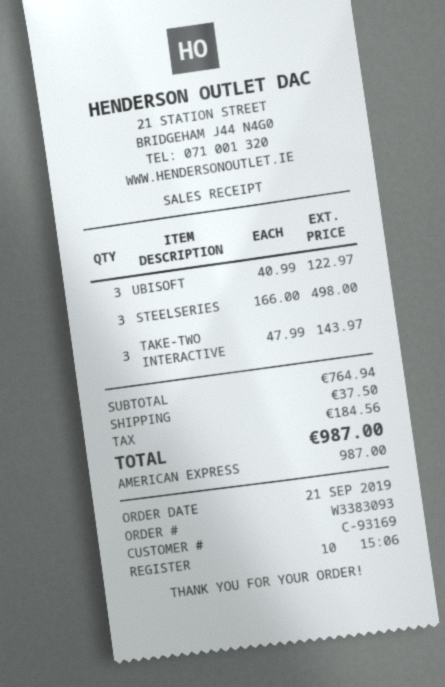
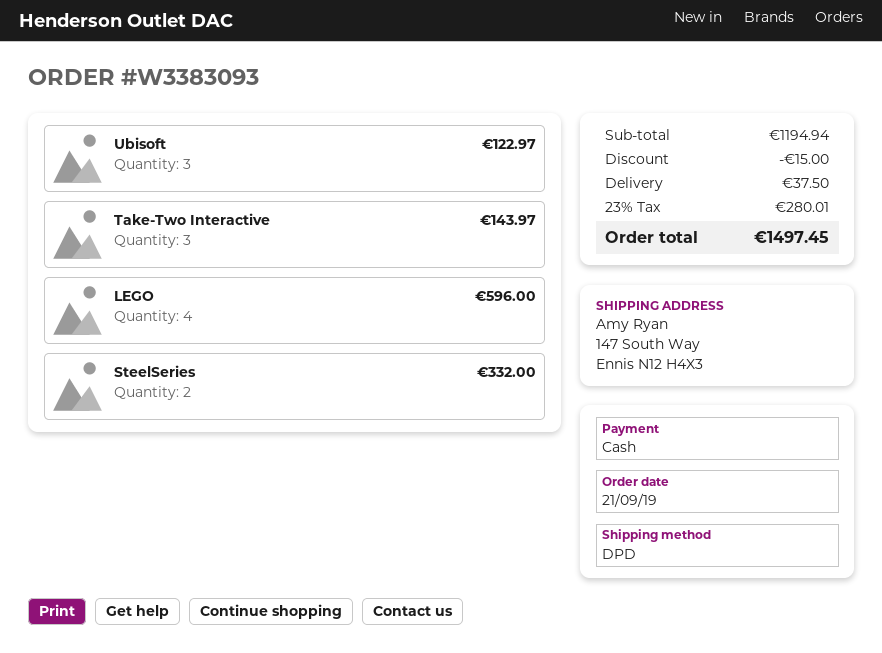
payment method: American Express -> cash
STEELSERIES: 3 for 498.00 -> 2 for 332.00
LEGO: none -> 4 for 596.00
subtotal: 764.94 -> 1194.94
discount: none -> 15.00
tax: 184.56 -> 280.01
total: 987.00 -> 1497.45

